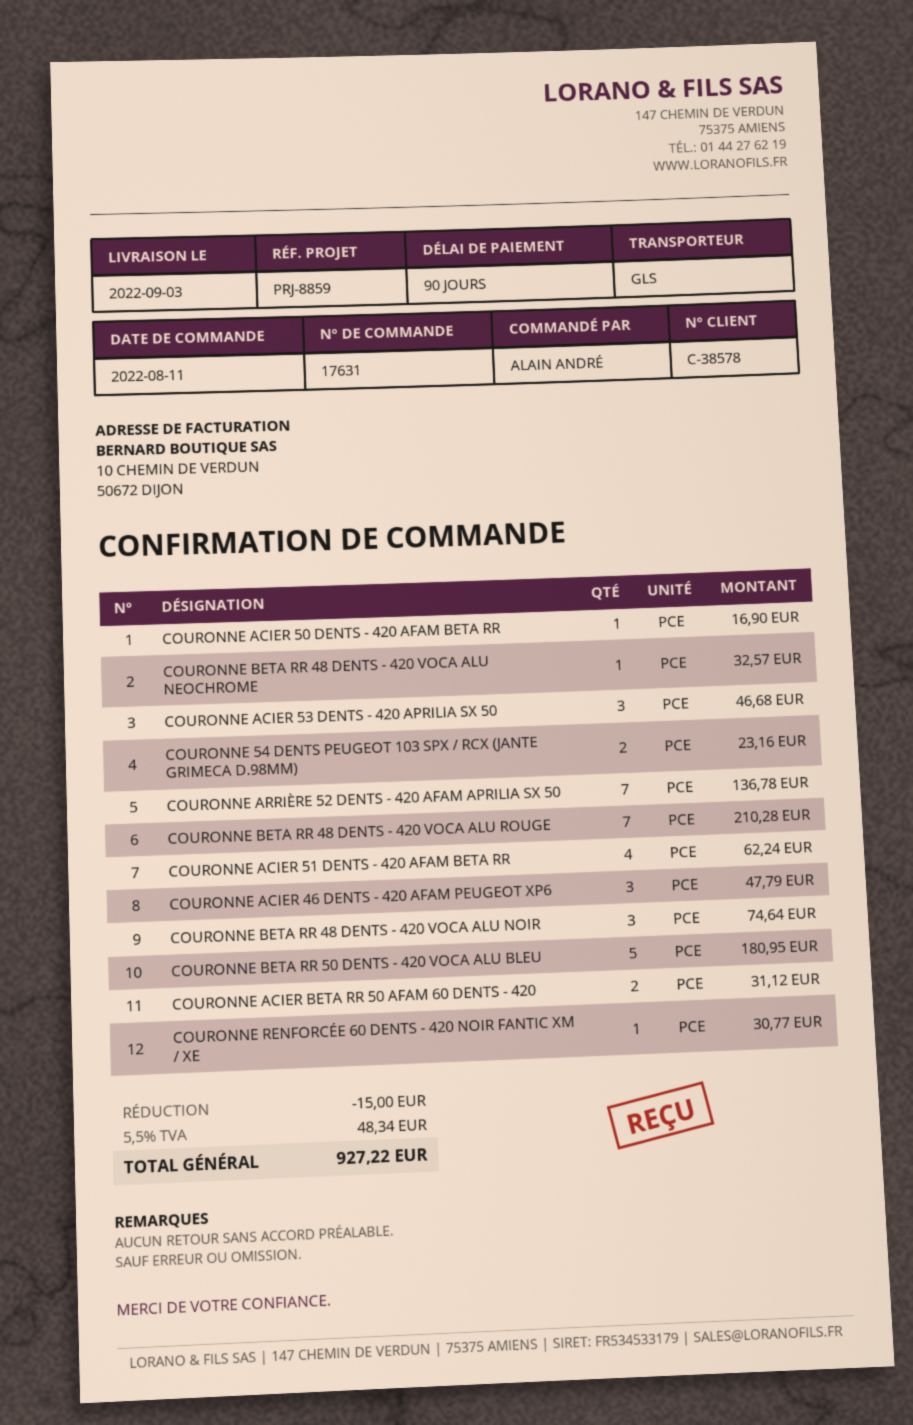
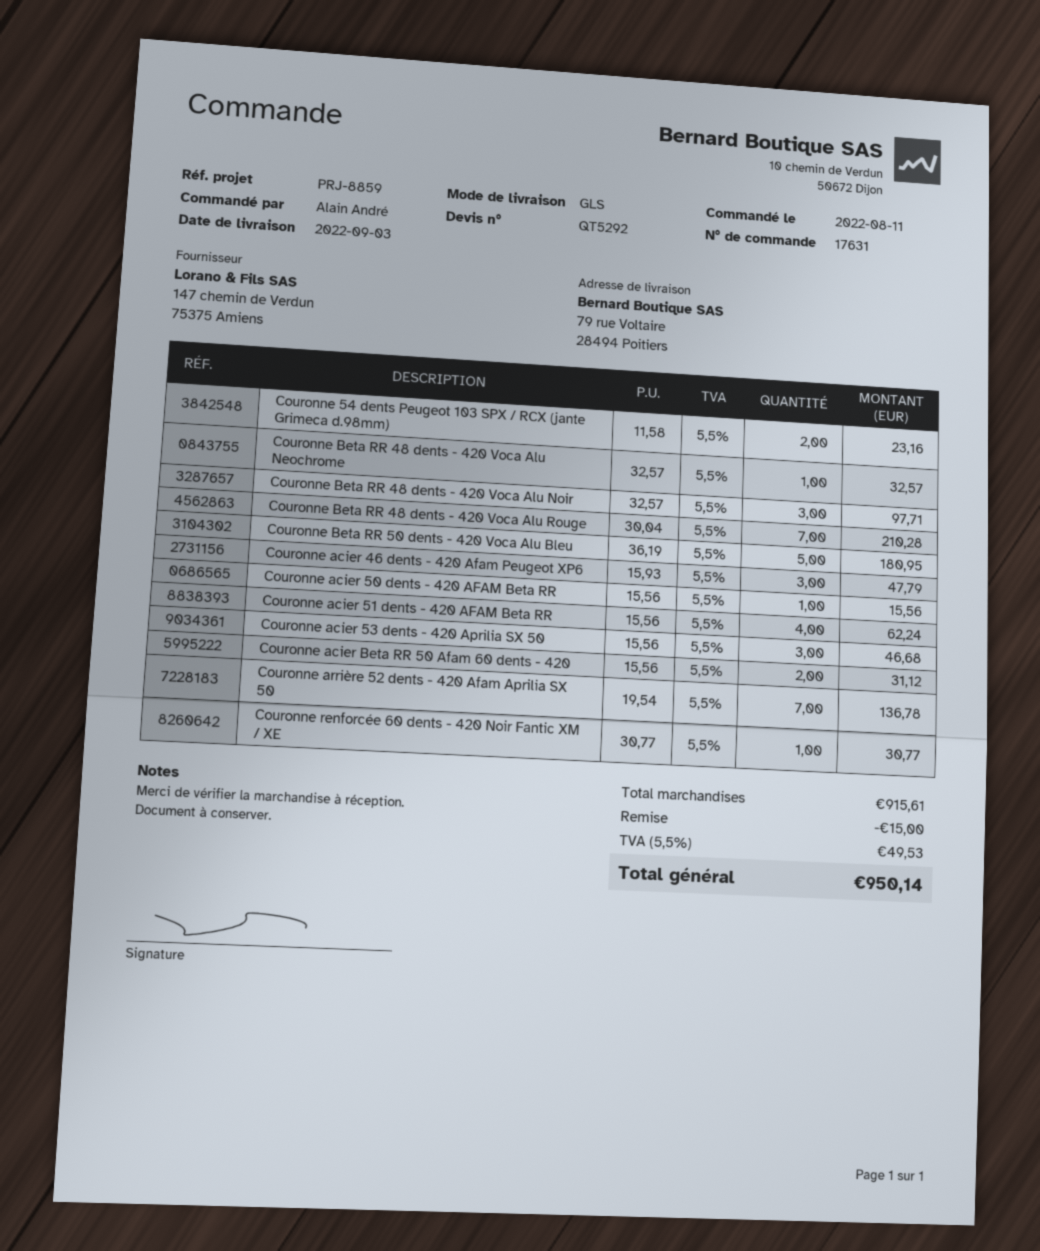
COURONNE ACIER 50 DENTS - 420 AFAM BETA RR: 1 for 16.90 -> 1 for 15.56
COURONNE BETA RR 48 DENTS - 420 VOCA ALU NOIR: 3 for 74.64 -> 3 for 97.71
tax: 5.5% = 48.34 -> 5.5% = 49.53
total: 927.22 -> 950.14

